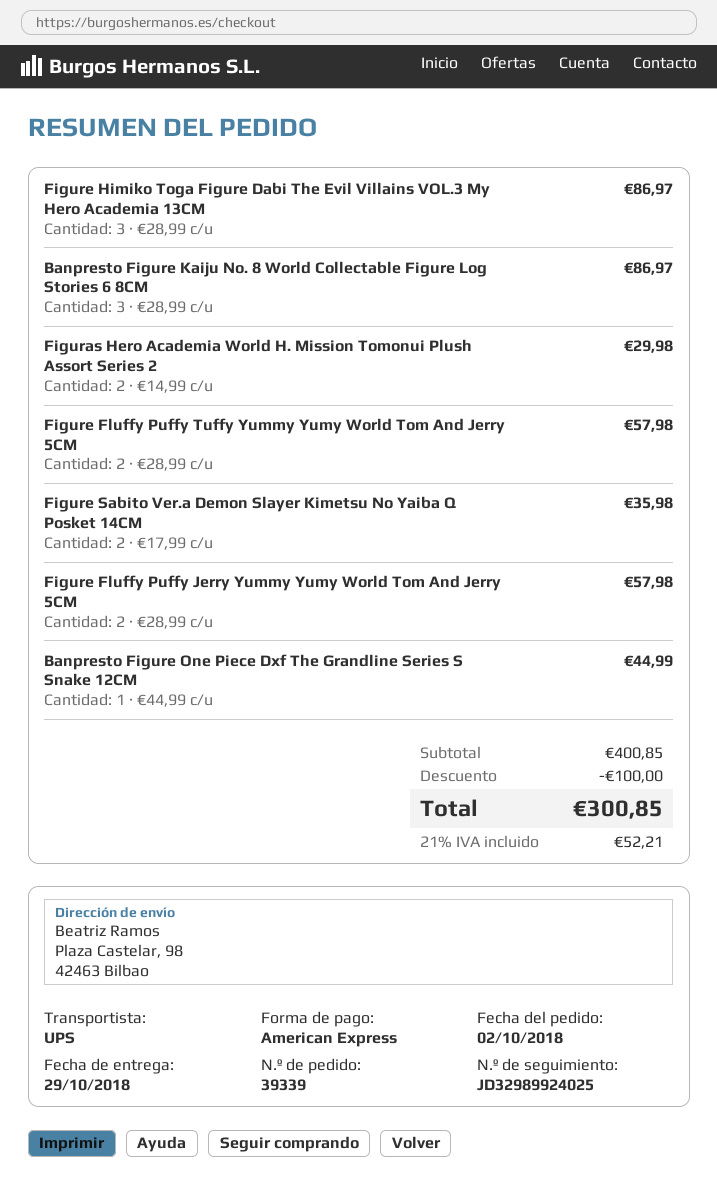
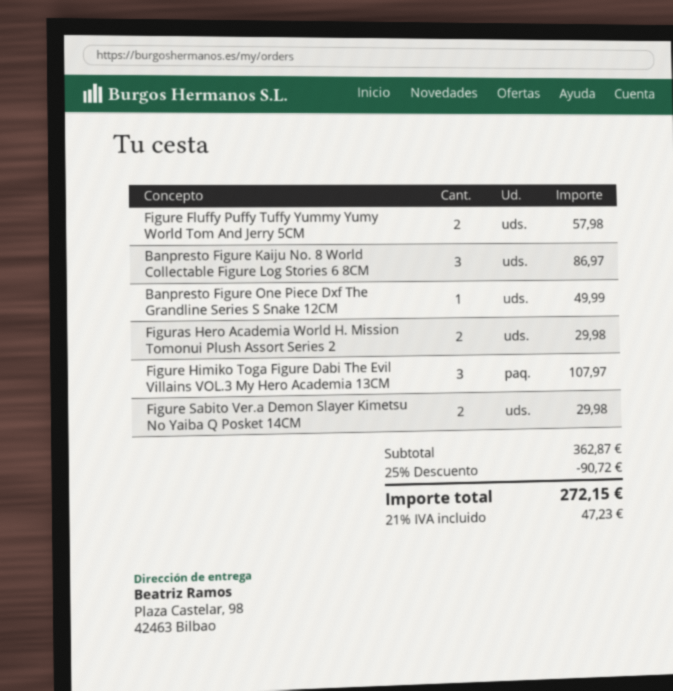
Figure Himiko Toga Figure Dabi The Evil Villains VOL.3 My Hero Academia 13CM: 3 for 86.97 -> 3 for 107.97
Figure Sabito Ver.a Demon Slayer Kimetsu No Yaiba Q Posket 14CM: 2 for 35.98 -> 2 for 29.98
Figure Fluffy Puffy Jerry Yummy Yumy World Tom And Jerry 5CM: 2 for 57.98 -> none
Banpresto Figure One Piece Dxf The Grandline Series S Snake 12CM: 1 for 44.99 -> 1 for 49.99
subtotal: 400.85 -> 362.87
discount: 100.00 -> 90.72
tax: 21% = 52.21 -> 21% = 47.23
total: 300.85 -> 272.15

